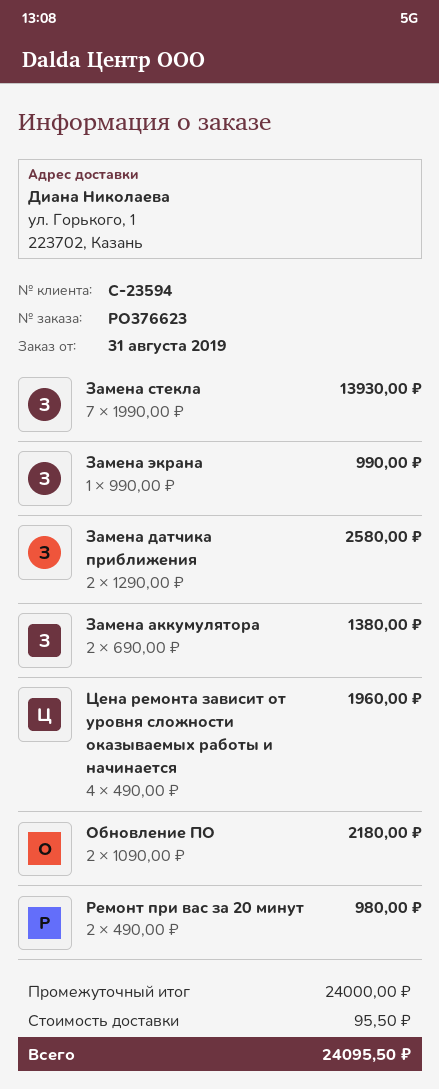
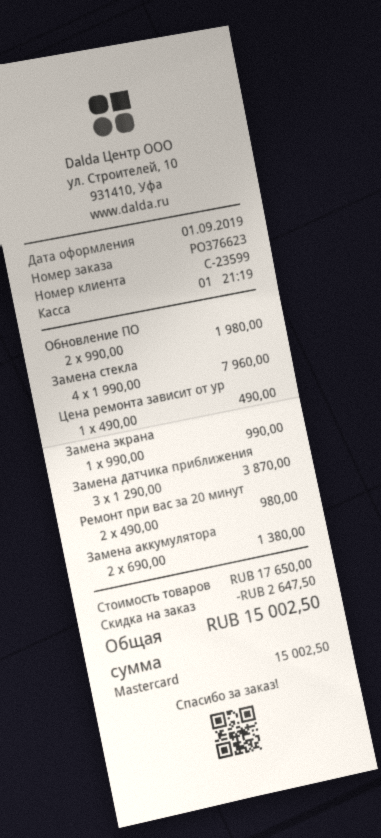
order date: 2019-08-31 -> 2019-09-01
customer number: C-23594 -> C-23599
Замена стекла: 7 x 1990.00 = 13930.00 -> 4 x 1990.00 = 7960.00
Замена датчика приближения: 2 x 1290.00 = 2580.00 -> 3 x 1290.00 = 3870.00
Цена ремонта зависит от уровня сложности оказываемых работы и начинается: 4 x 490.00 = 1960.00 -> 1 x 490.00 = 490.00
Обновление ПО: 2 x 1090.00 = 2180.00 -> 2 x 990.00 = 1980.00
subtotal: 24000.00 -> 17650.00
discount: none -> 2647.50
shipping: 95.50 -> none
total: 24095.50 -> 15002.50

